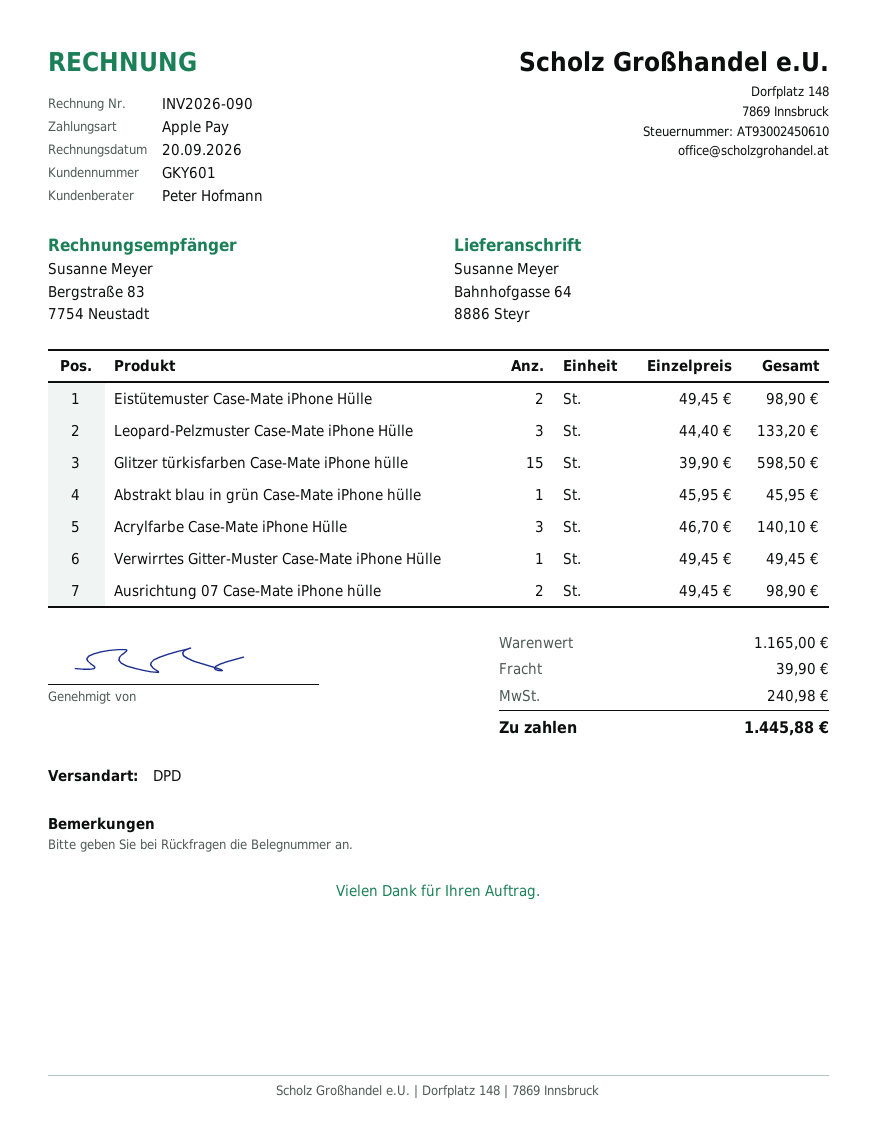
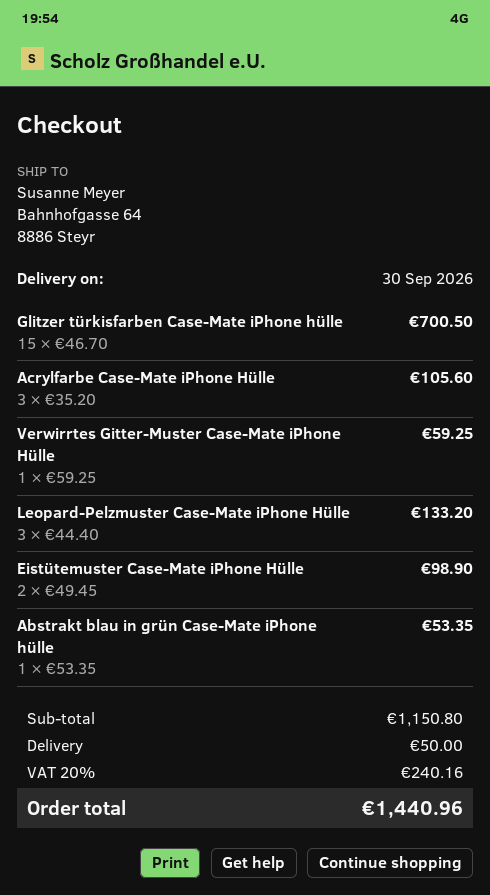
Glitzer türkisfarben Case-Mate iPhone hülle: 15 x 39.90 = 598.50 -> 15 x 46.70 = 700.50
Abstrakt blau in grün Case-Mate iPhone hülle: 1 x 45.95 = 45.95 -> 1 x 53.35 = 53.35
Acrylfarbe Case-Mate iPhone Hülle: 3 x 46.70 = 140.10 -> 3 x 35.20 = 105.60
Verwirrtes Gitter-Muster Case-Mate iPhone Hülle: 1 x 49.45 = 49.45 -> 1 x 59.25 = 59.25
Ausrichtung 07 Case-Mate iPhone hülle: 2 x 49.45 = 98.90 -> none
subtotal: 1165.00 -> 1150.80
shipping: 39.90 -> 50.00
tax: 240.98 -> 240.16
total: 1445.88 -> 1440.96

